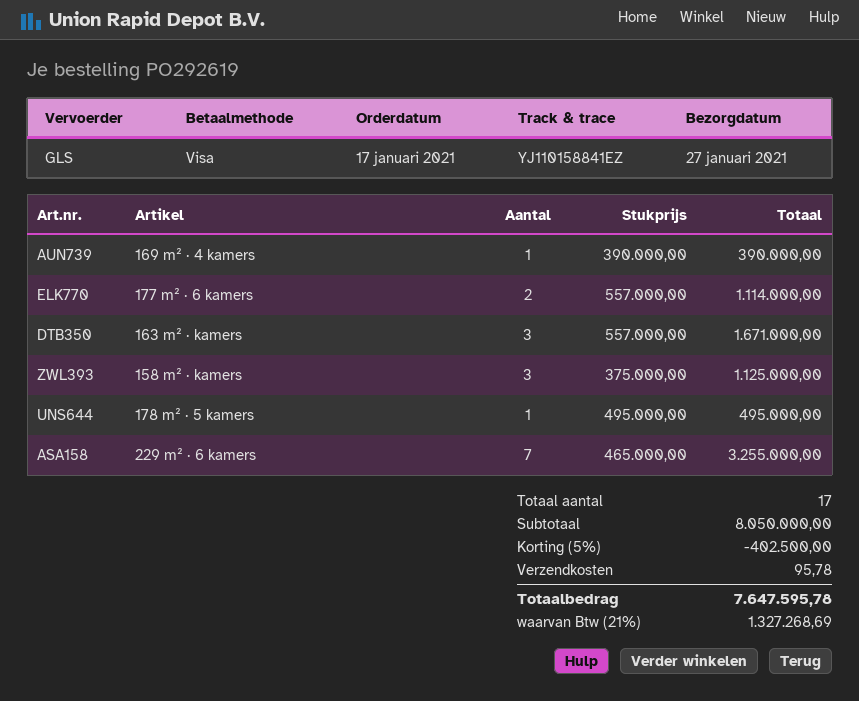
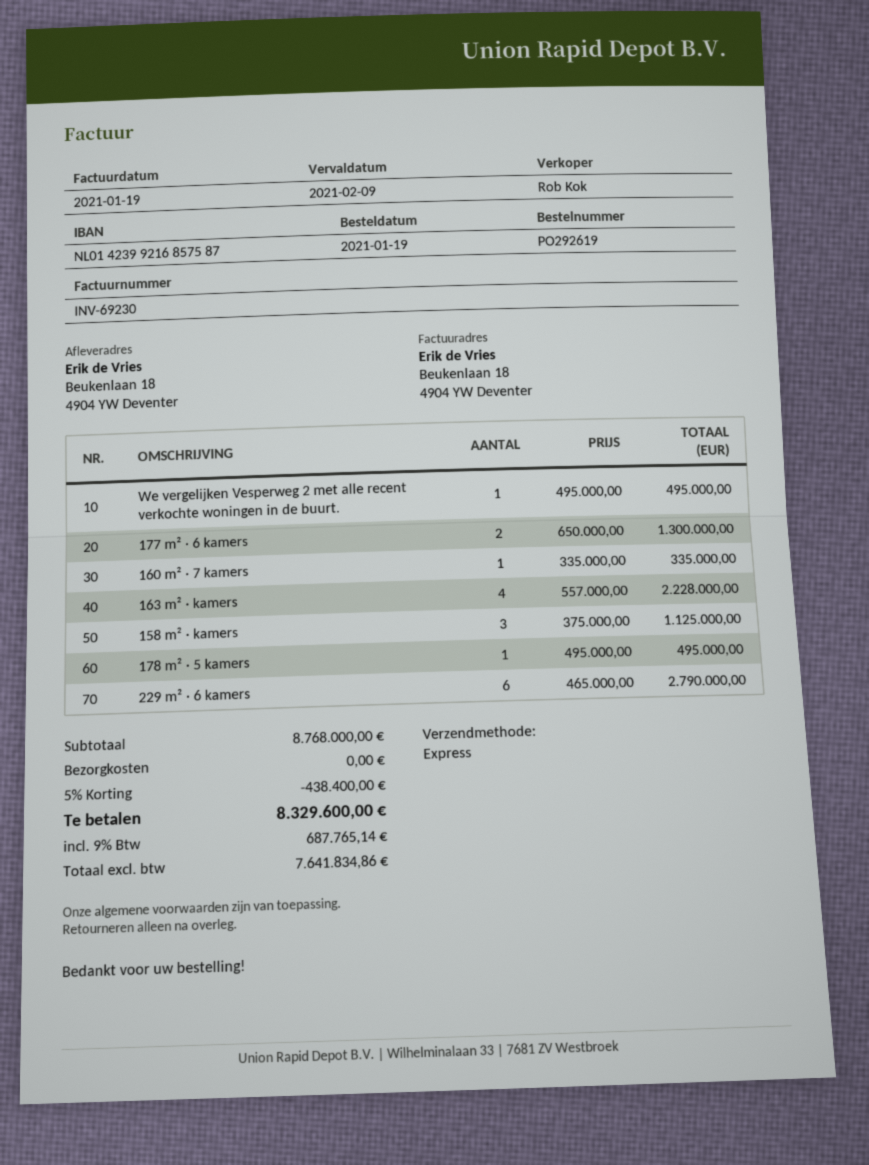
order date: 2021-01-17 -> 2021-01-19
shipping method: GLS -> express
169 m² · 4 kamers: 1 x 390000.00 = 390000.00 -> none
177 m² · 6 kamers: 2 x 557000.00 = 1114000.00 -> 2 x 650000.00 = 1300000.00
163 m² · kamers: 3 x 557000.00 = 1671000.00 -> 4 x 557000.00 = 2228000.00
229 m² · 6 kamers: 7 x 465000.00 = 3255000.00 -> 6 x 465000.00 = 2790000.00
We vergelijken Vesperweg 2 met alle recent verkochte woningen in de buurt.: none -> 1 x 495000.00 = 495000.00
160 m² · 7 kamers: none -> 1 x 335000.00 = 335000.00
subtotal: 8050000.00 -> 8768000.00
discount: 5% = 402500.00 -> 5% = 438400.00
shipping: 95.78 -> 0.00
tax: 21% = 1327268.69 -> 9% = 687765.14
total: 7647595.78 -> 8329600.00

